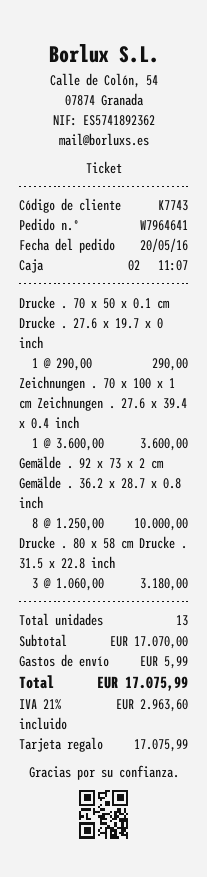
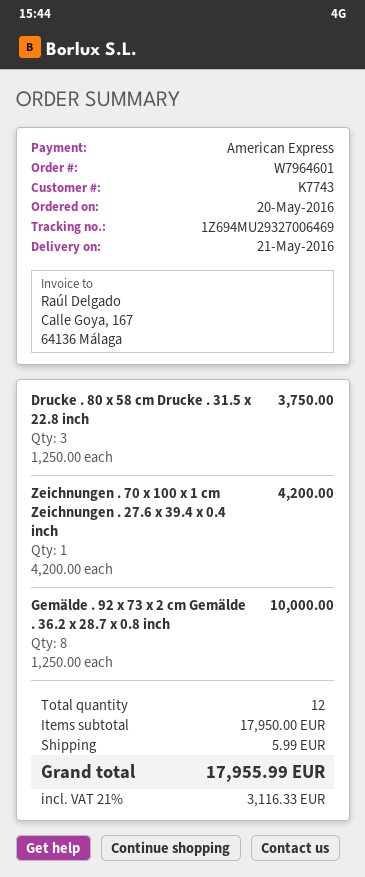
order number: W7964641 -> W7964601
payment method: gift card -> American Express
Drucke . 70 x 50 x 0.1 cm Drucke . 27.6 x 19.7 x 0 inch: 1 x 290.00 = 290.00 -> none
Zeichnungen . 70 x 100 x 1 cm Zeichnungen . 27.6 x 39.4 x 0.4 inch: 1 x 3600.00 = 3600.00 -> 1 x 4200.00 = 4200.00
Drucke . 80 x 58 cm Drucke . 31.5 x 22.8 inch: 3 x 1060.00 = 3180.00 -> 3 x 1250.00 = 3750.00
total quantity: 13 -> 12
subtotal: 17070.00 -> 17950.00
tax: 21% = 2963.60 -> 21% = 3116.33
total: 17075.99 -> 17955.99

